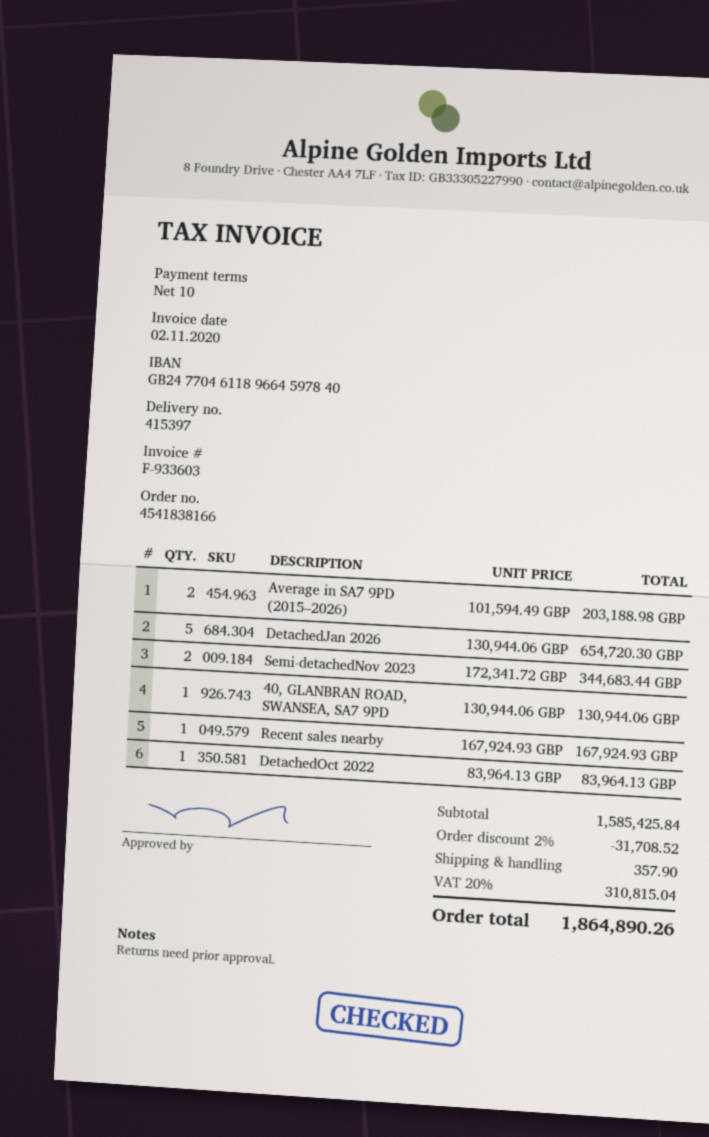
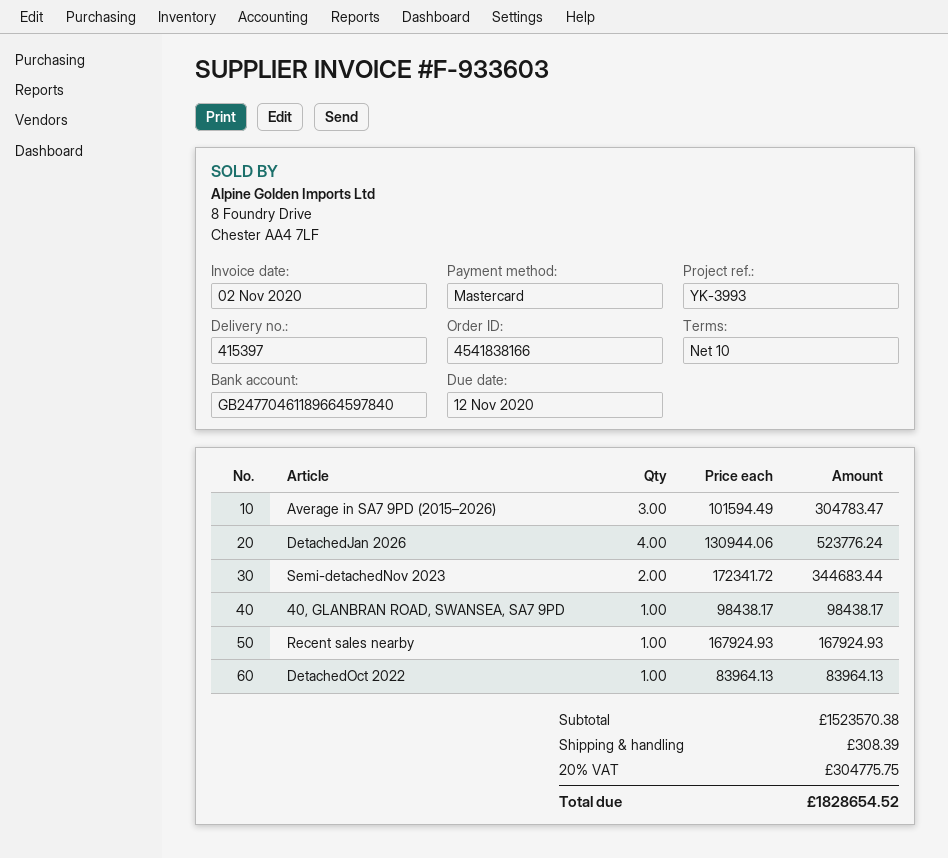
Average in SA7 9PD (2015–2026): 2 x 101594.49 = 203188.98 -> 3 x 101594.49 = 304783.47
DetachedJan 2026: 5 x 130944.06 = 654720.30 -> 4 x 130944.06 = 523776.24
40, GLANBRAN ROAD, SWANSEA, SA7 9PD: 1 x 130944.06 = 130944.06 -> 1 x 98438.17 = 98438.17
subtotal: 1585425.84 -> 1523570.38
discount: 2% = 31708.52 -> none
shipping: 357.90 -> 308.39
tax: 20% = 310815.04 -> 20% = 304775.75
total: 1864890.26 -> 1828654.52

